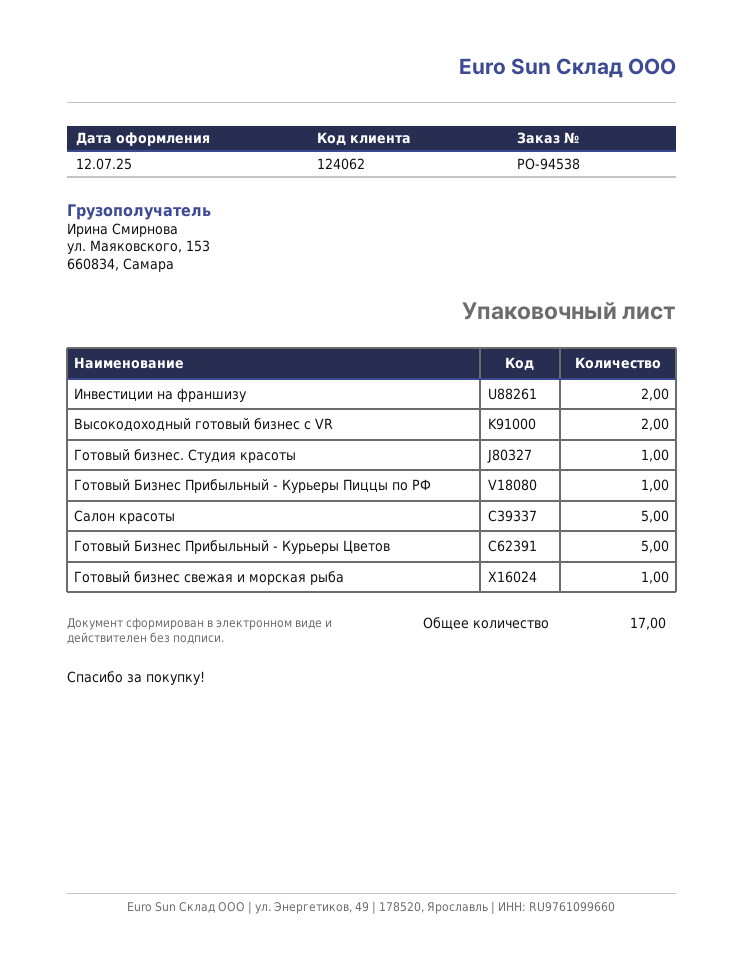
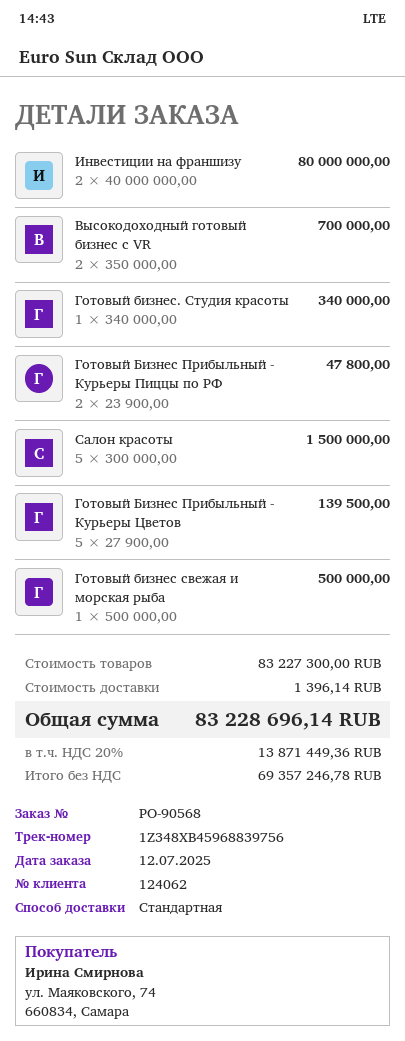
order number: PO-94538 -> PO-90568
Готовый Бизнес Прибыльный - Курьеры Пиццы по РФ: 1 -> 2

